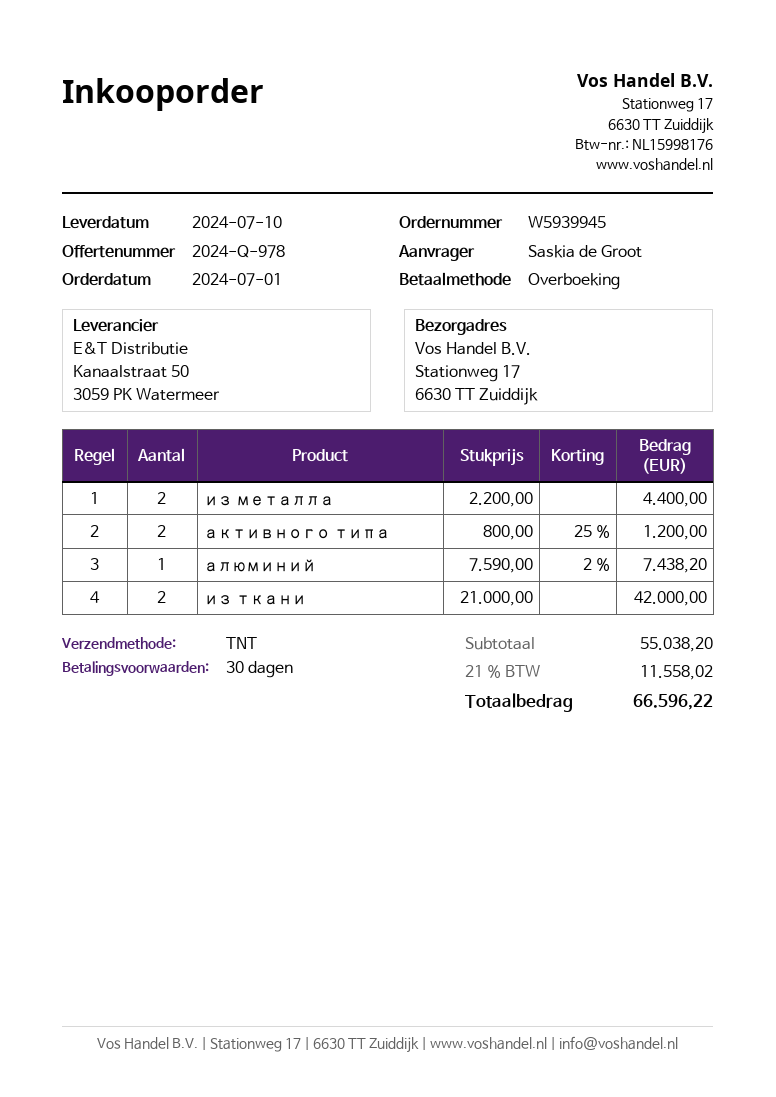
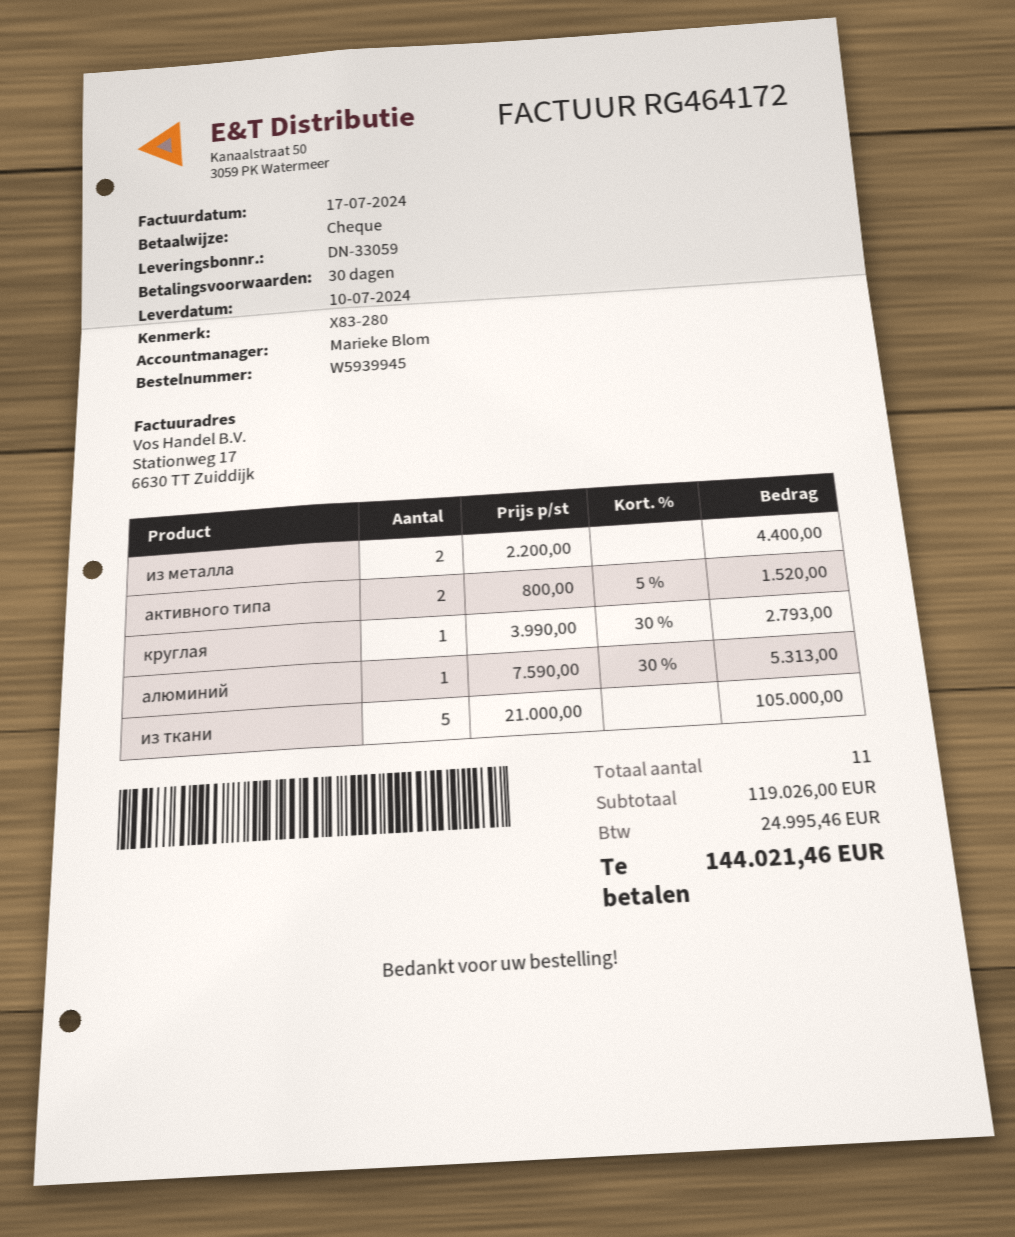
payment method: bank transfer -> cheque
активного типа: 2 x 800.00 - 25% = 1200.00 -> 2 x 800.00 - 5% = 1520.00
алюминий: 1 x 7590.00 - 2% = 7438.20 -> 1 x 7590.00 - 30% = 5313.00
из ткани: 2 x 21000.00 = 42000.00 -> 5 x 21000.00 = 105000.00
круглая: none -> 1 x 3990.00 - 30% = 2793.00
subtotal: 55038.20 -> 119026.00
tax: 11558.02 -> 24995.46
total: 66596.22 -> 144021.46

